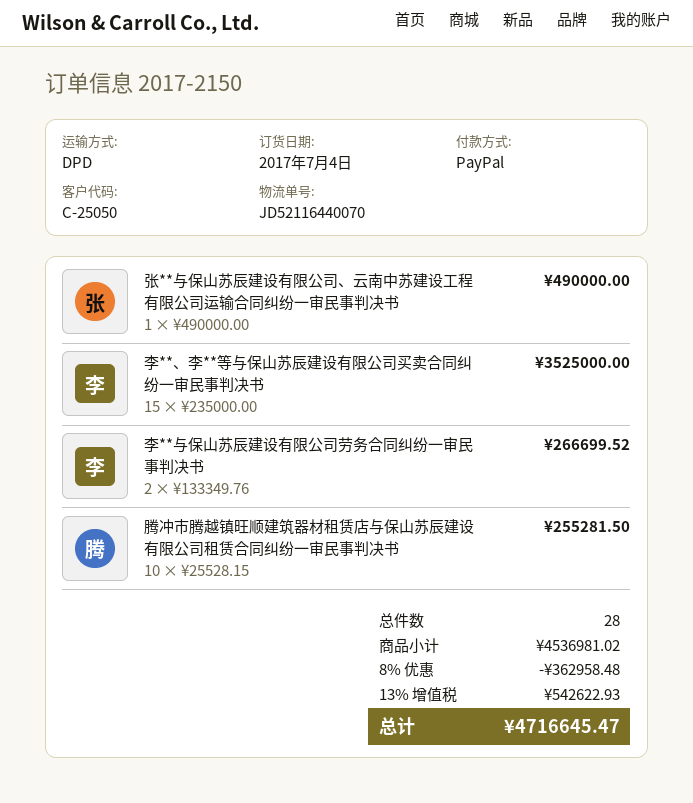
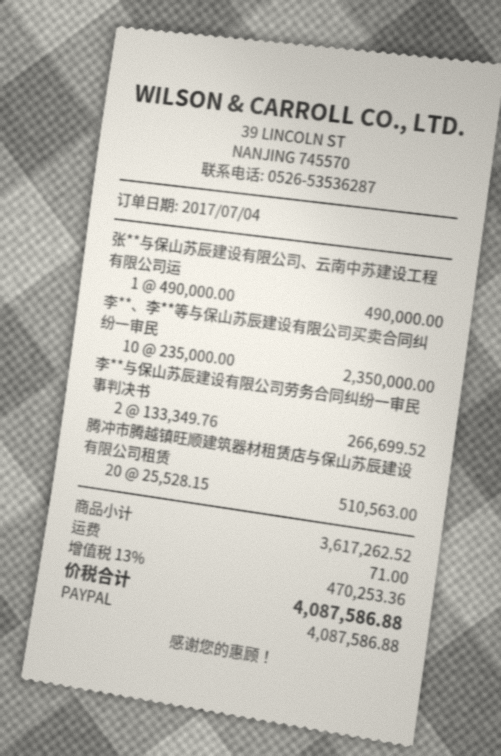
李**、李**等与保山苏辰建设有限公司买卖合同纠纷一审民事判决书: 15 x 235000.00 = 3525000.00 -> 10 x 235000.00 = 2350000.00
腾冲市腾越镇旺顺建筑器材租赁店与保山苏辰建设有限公司租赁合同纠纷一审民事判决书: 10 x 25528.15 = 255281.50 -> 20 x 25528.15 = 510563.00
subtotal: 4536981.02 -> 3617262.52
discount: 8% = 362958.48 -> none
shipping: none -> 71.00
tax: 13% = 542622.93 -> 13% = 470253.36
total: 4716645.47 -> 4087586.88

